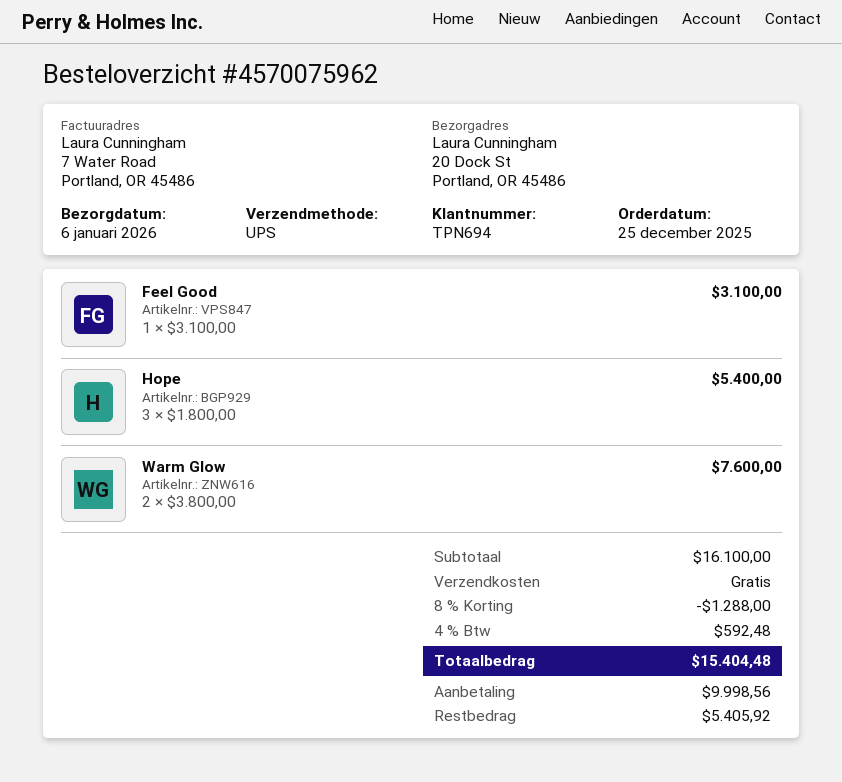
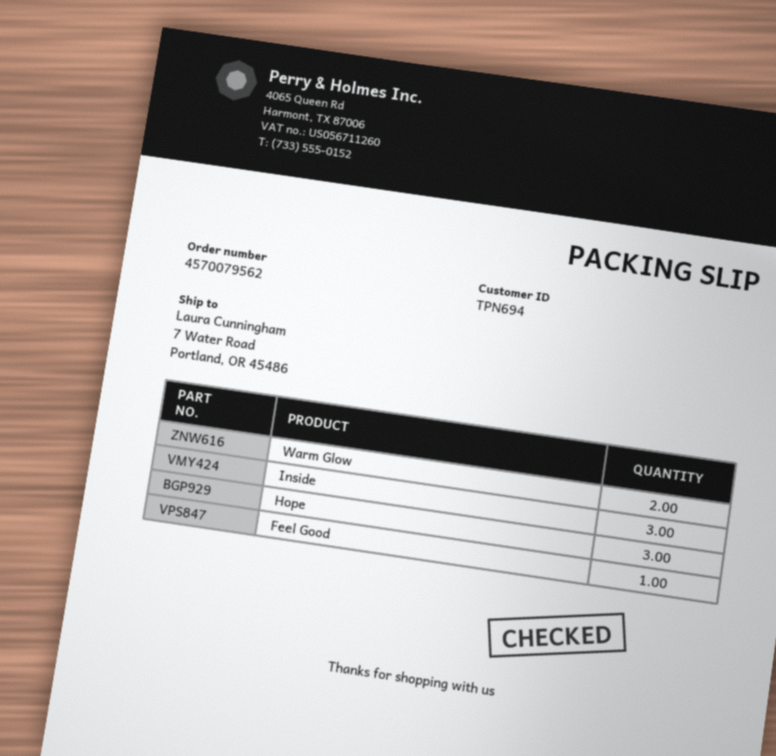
order number: 4570075962 -> 4570079562
ship to: 20 Dock St, Portland, OR 45486 -> 7 Water Road, Portland, OR 45486
Inside: none -> 3

